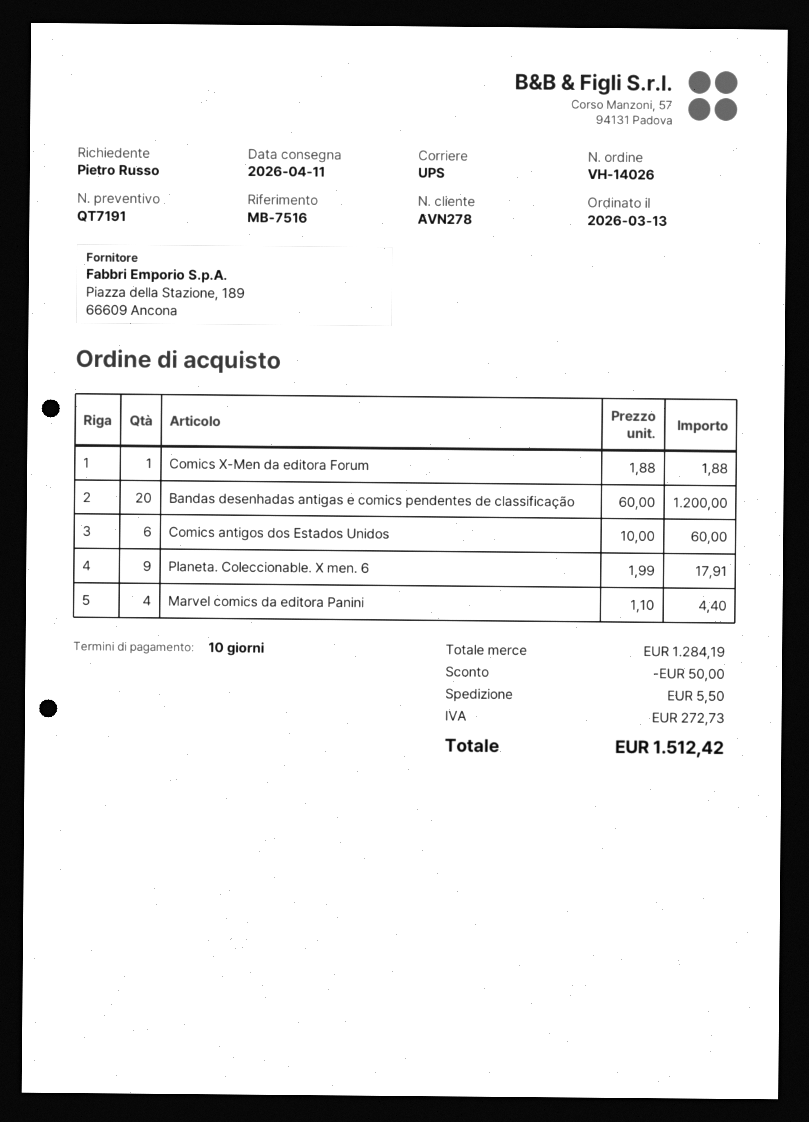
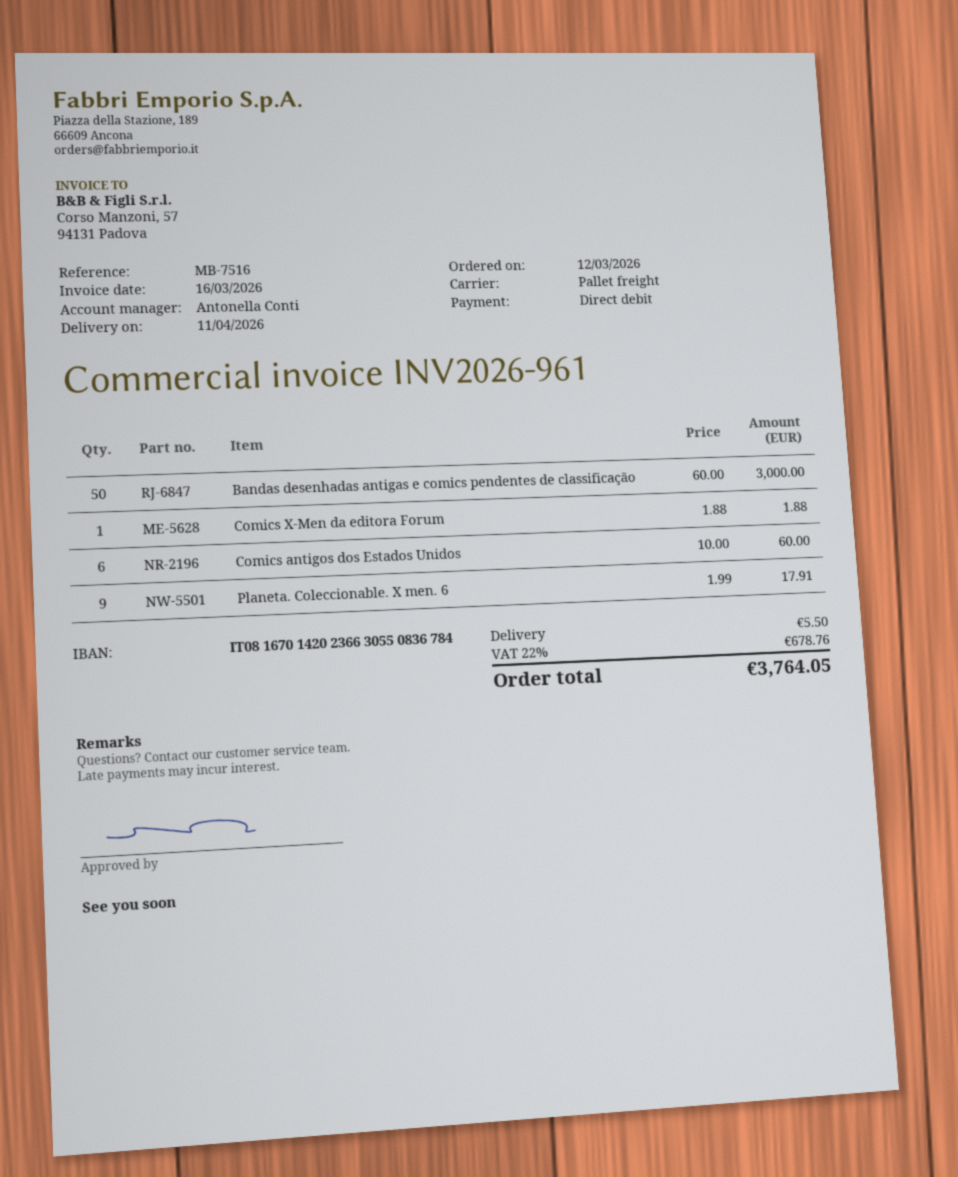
order date: 2026-03-13 -> 2026-03-12
shipping method: UPS -> pallet freight
Bandas desenhadas antigas e comics pendentes de classificação: 20 x 60.00 = 1200.00 -> 50 x 60.00 = 3000.00
Marvel comics da editora Panini: 4 x 1.10 = 4.40 -> none
discount: 50.00 -> none
tax: 272.73 -> 678.76
total: 1512.42 -> 3764.05

